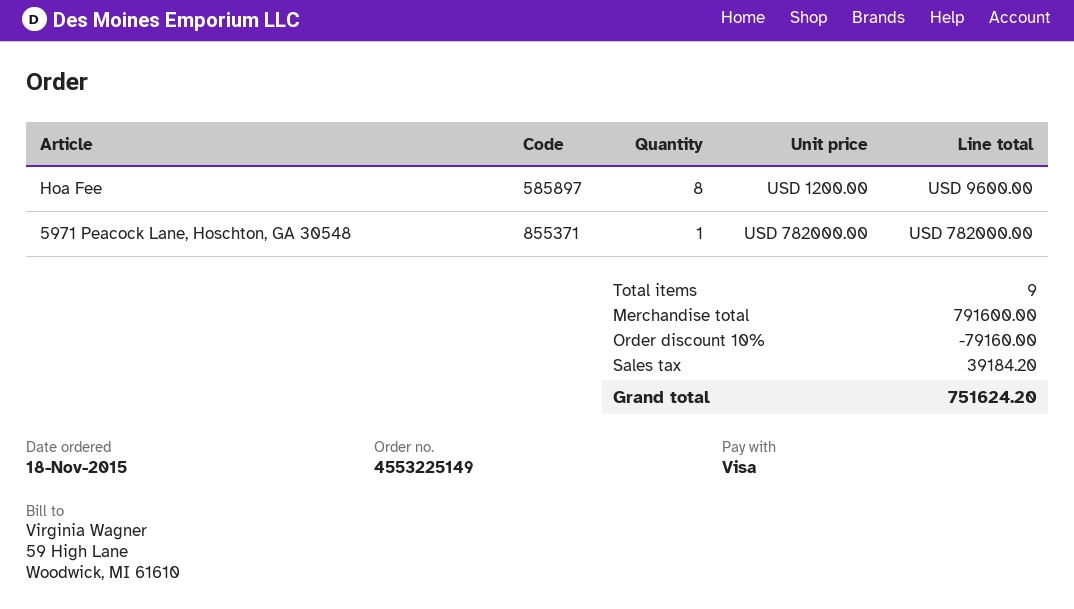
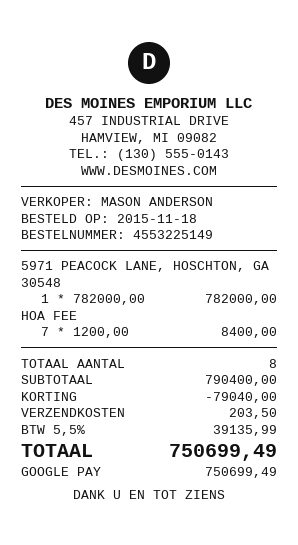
payment method: Visa -> Google Pay
Hoa Fee: 8 x 1200.00 = 9600.00 -> 7 x 1200.00 = 8400.00
total quantity: 9 -> 8
subtotal: 791600.00 -> 790400.00
discount: 79160.00 -> 79040.00
shipping: none -> 203.50
tax: 39184.20 -> 39135.99
total: 751624.20 -> 750699.49

